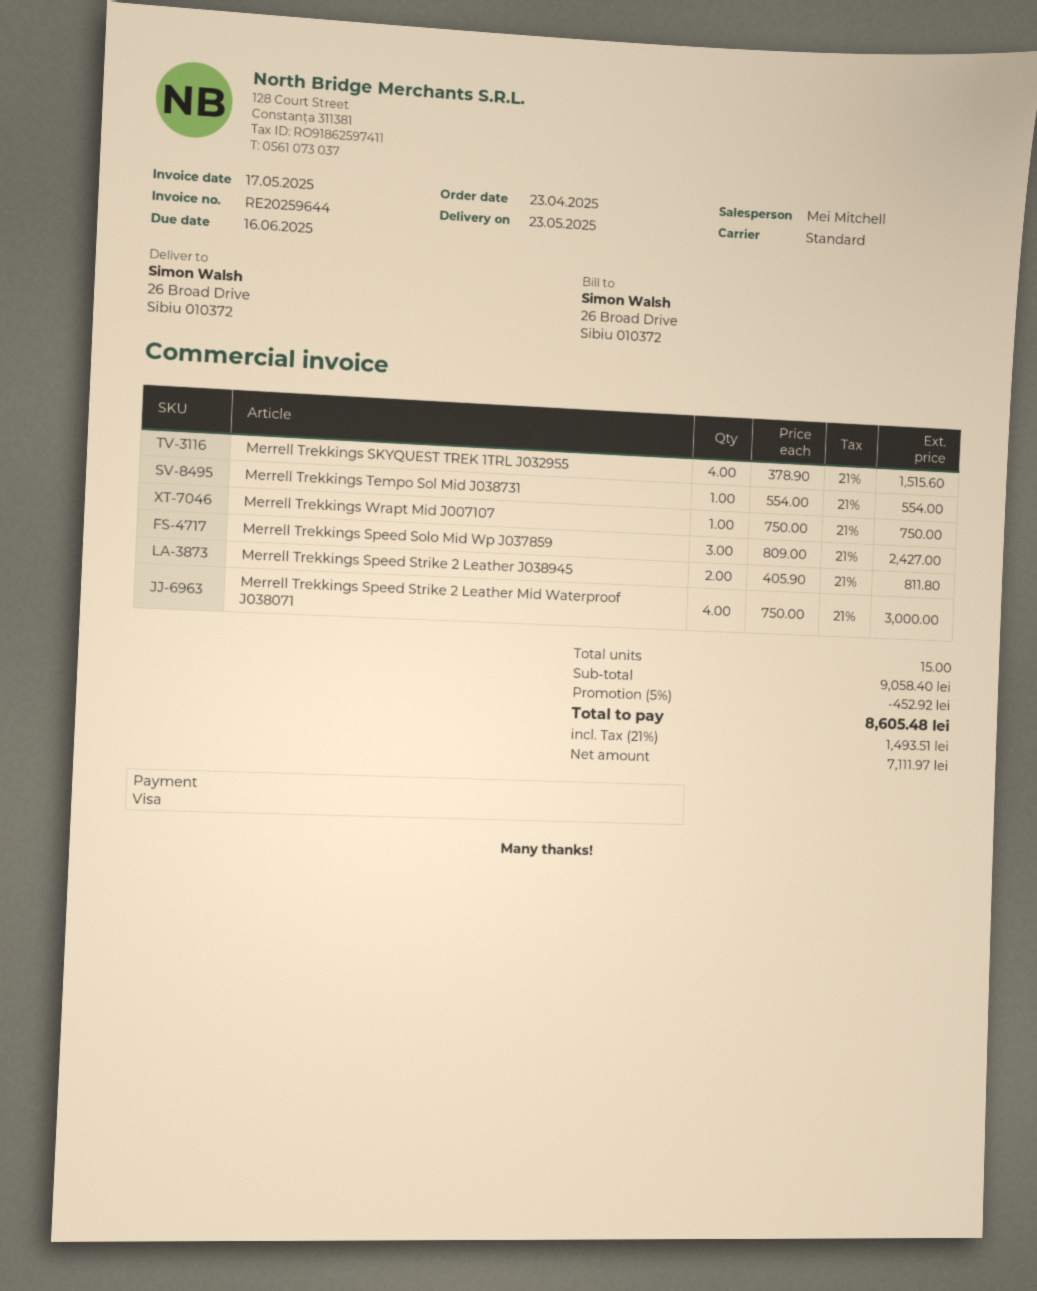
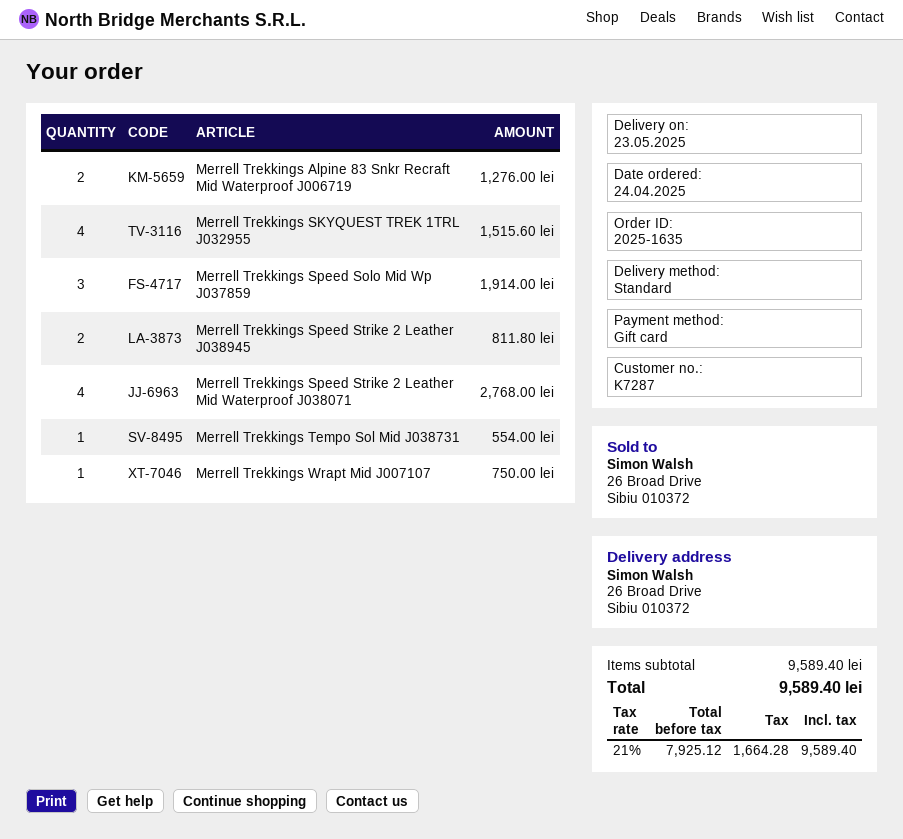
order date: 2025-04-23 -> 2025-04-24
payment method: Visa -> gift card
Merrell Trekkings Speed Solo Mid Wp J037859: 3 for 2427.00 -> 3 for 1914.00
Merrell Trekkings Speed Strike 2 Leather Mid Waterproof J038071: 4 for 3000.00 -> 4 for 2768.00
Merrell Trekkings Alpine 83 Snkr Recraft Mid Waterproof J006719: none -> 2 for 1276.00
subtotal: 9058.40 -> 9589.40
discount: 5% = 452.92 -> none
net: 7111.97 -> 7925.12
tax: 21% = 1493.51 -> 21% = 1664.28
total: 8605.48 -> 9589.40

